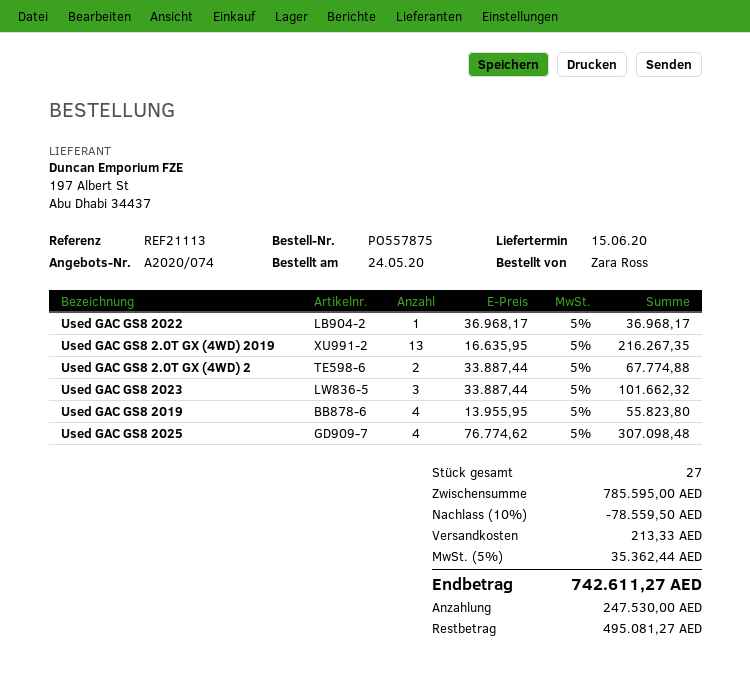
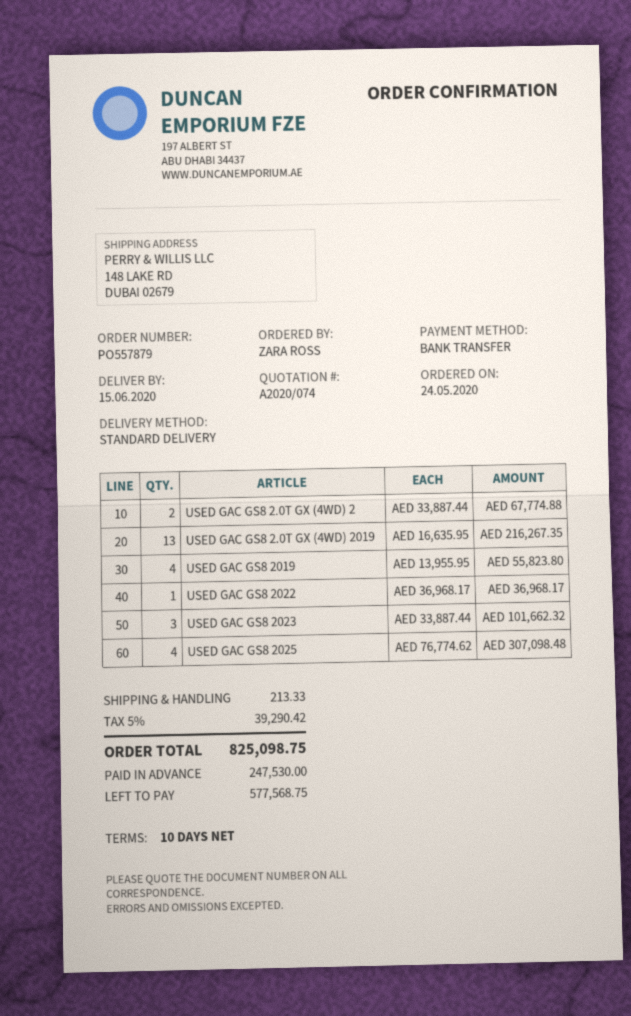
order number: PO557875 -> PO557879
discount: 10% = 78559.50 -> none
tax: 5% = 35362.44 -> 5% = 39290.42
total: 742611.27 -> 825098.75
balance: 495081.27 -> 577568.75

